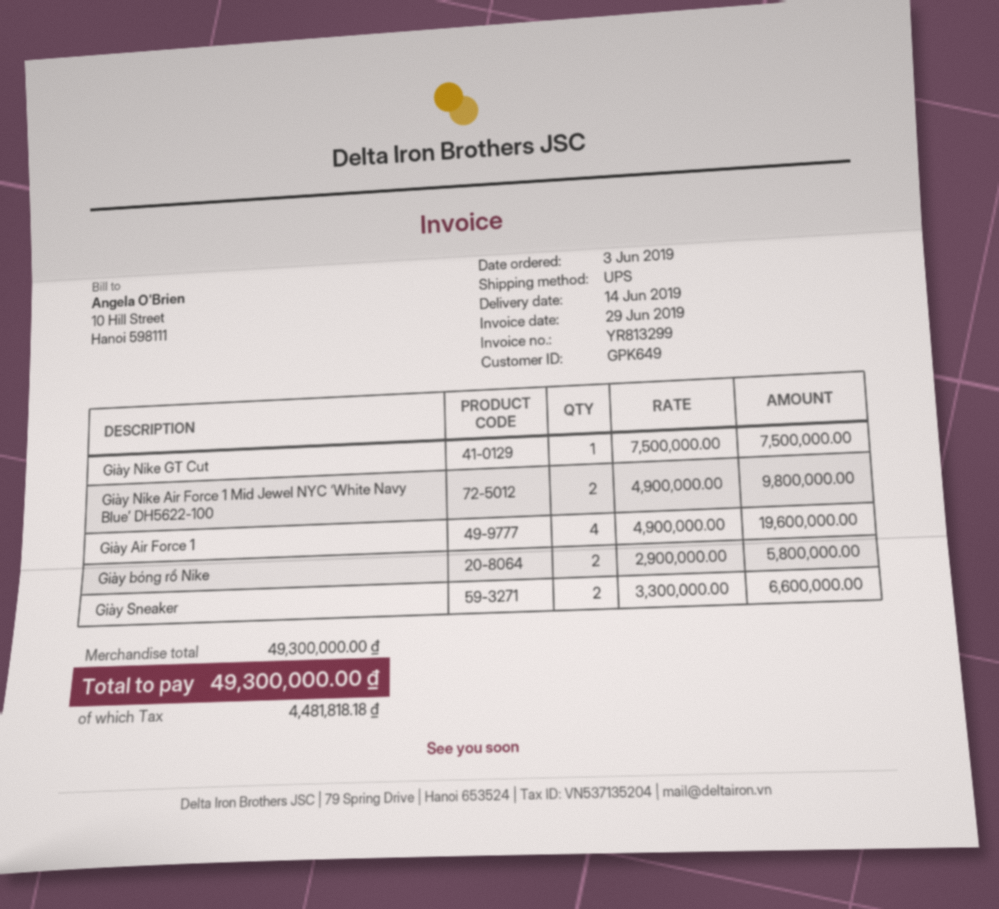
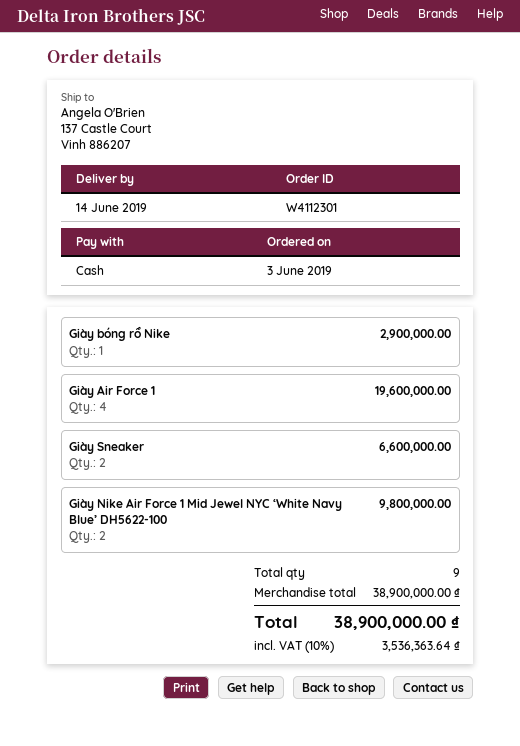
Giày Nike GT Cut: 1 for 7500000.00 -> none
Giày bóng rổ Nike: 2 for 5800000.00 -> 1 for 2900000.00
subtotal: 49300000.00 -> 38900000.00
tax: 4481818.18 -> 3536363.64
total: 49300000.00 -> 38900000.00

